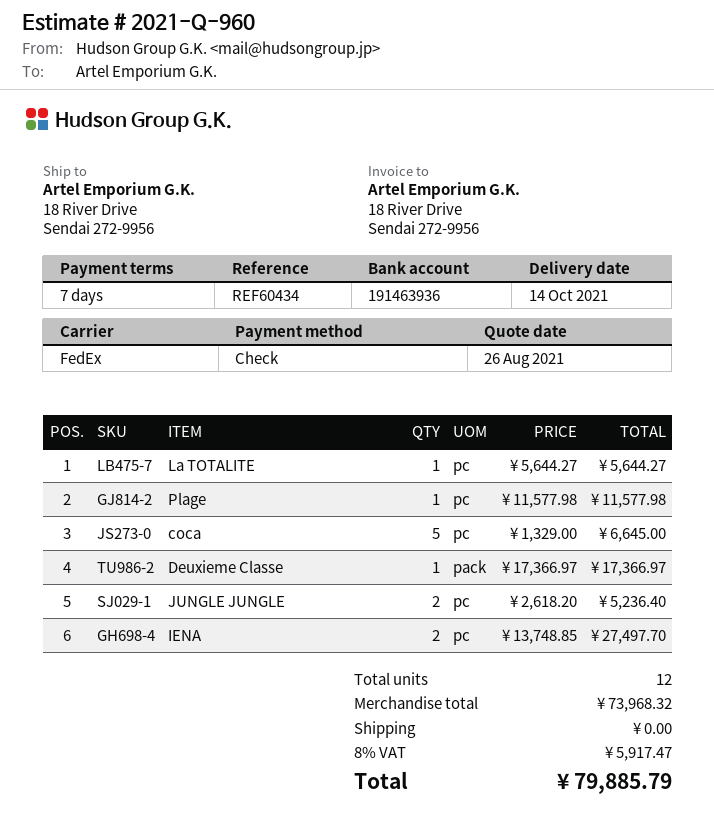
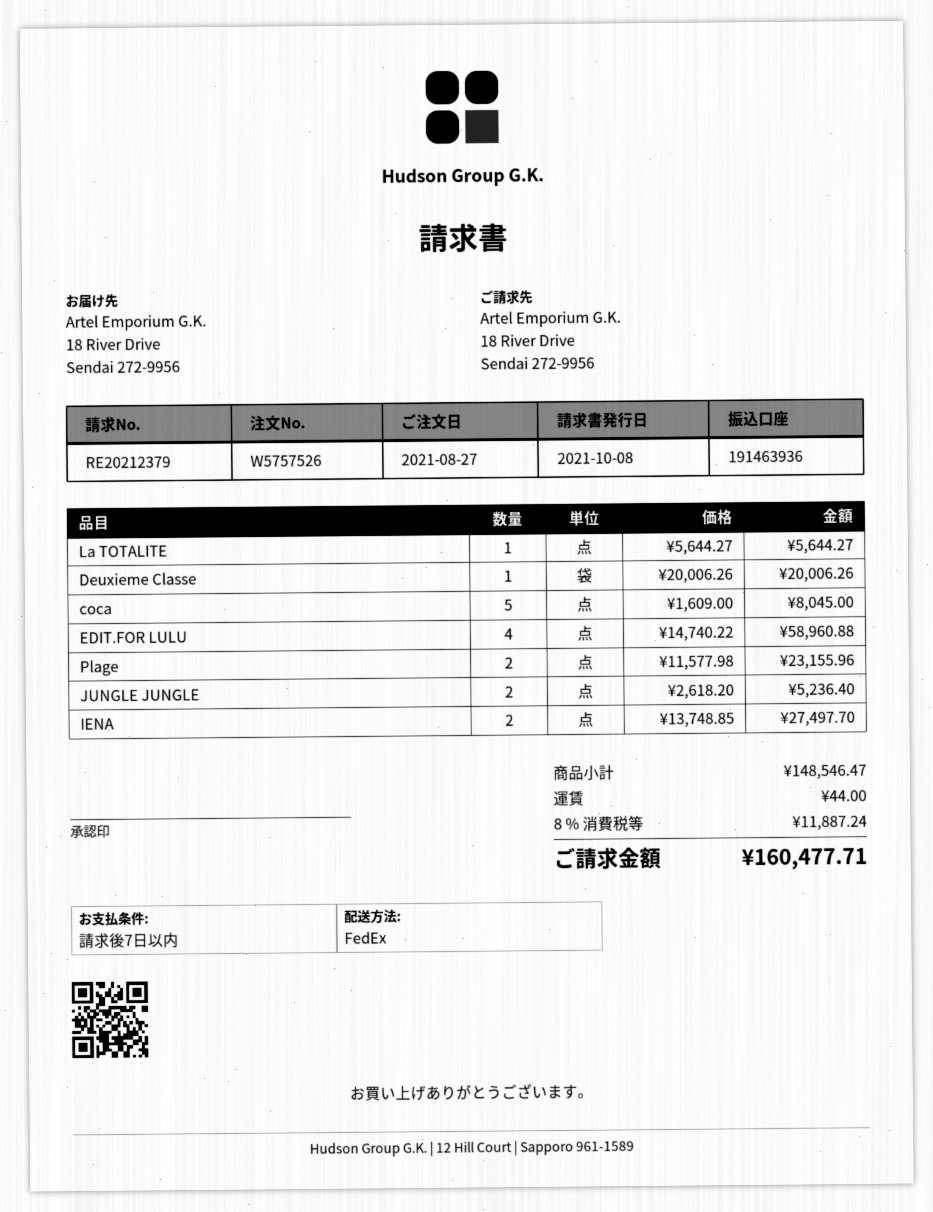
Plage: 1 x 11577.98 = 11577.98 -> 2 x 11577.98 = 23155.96
coca: 5 x 1329.00 = 6645.00 -> 5 x 1609.00 = 8045.00
Deuxieme Classe: 1 x 17366.97 = 17366.97 -> 1 x 20006.26 = 20006.26
EDIT.FOR LULU: none -> 4 x 14740.22 = 58960.88
subtotal: 73968.32 -> 148546.47
shipping: 0.00 -> 44.00
tax: 8% = 5917.47 -> 8% = 11887.24
total: 79885.79 -> 160477.71

